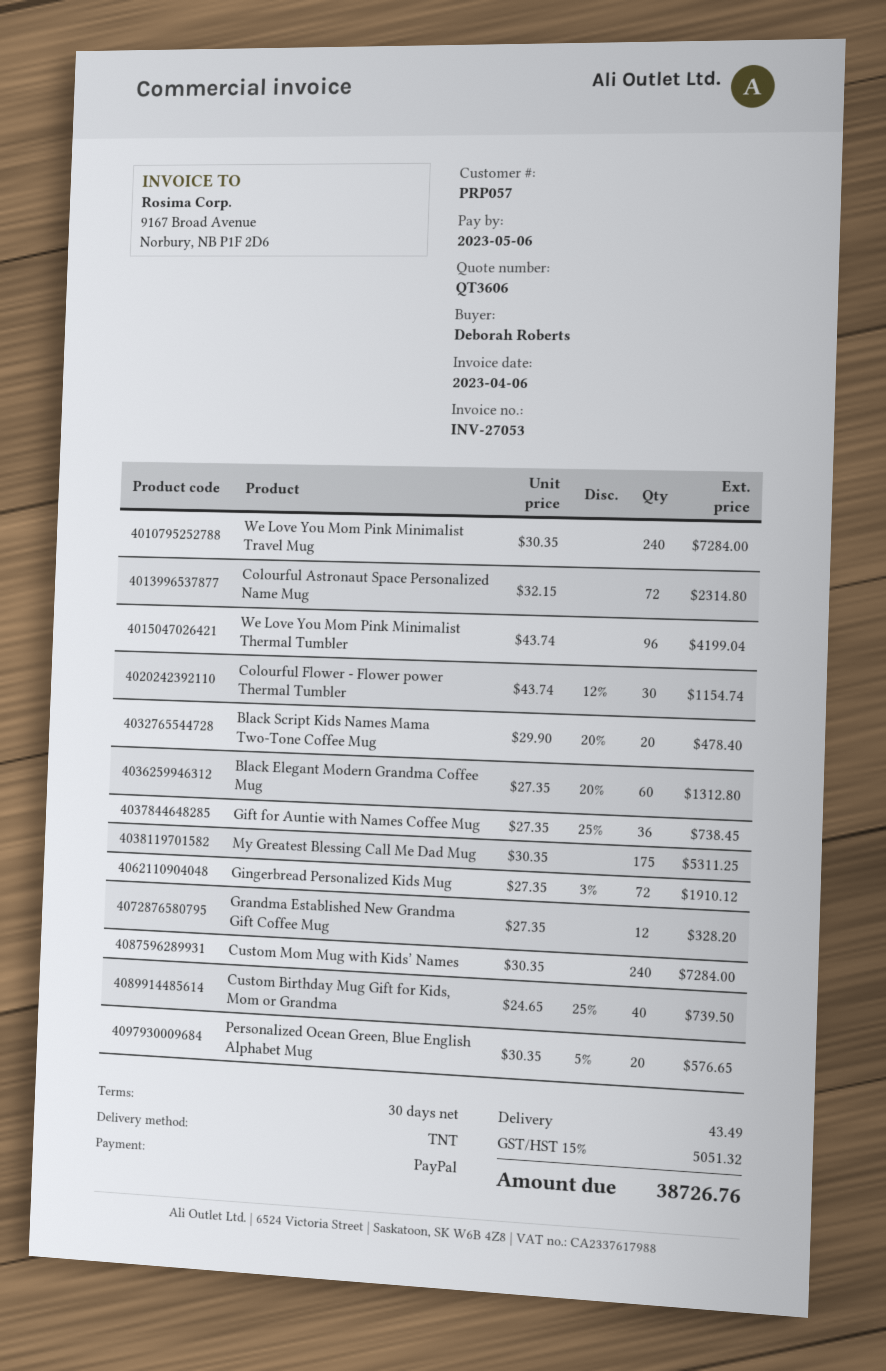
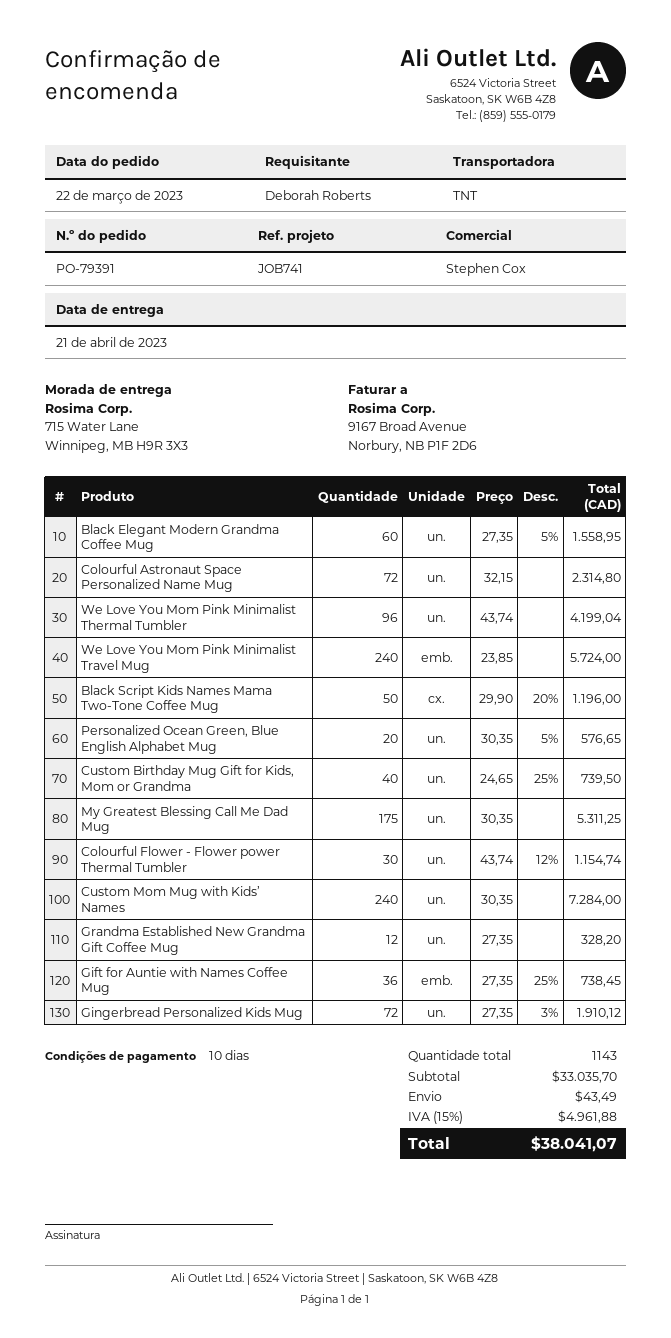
payment terms: 30 days -> 10 days
We Love You Mom Pink Minimalist Travel Mug: 240 x 30.35 = 7284.00 -> 240 x 23.85 = 5724.00
Black Script Kids Names Mama Two-Tone Coffee Mug: 20 x 29.90 - 20% = 478.40 -> 50 x 29.90 - 20% = 1196.00
Black Elegant Modern Grandma Coffee Mug: 60 x 27.35 - 20% = 1312.80 -> 60 x 27.35 - 5% = 1558.95
tax: 15% = 5051.32 -> 15% = 4961.88
total: 38726.76 -> 38041.07

